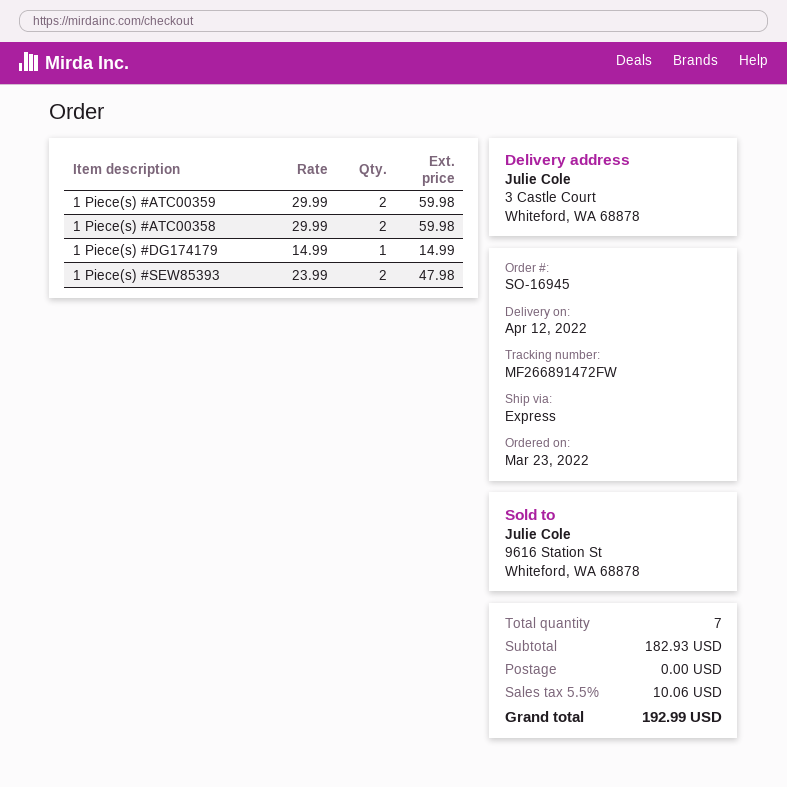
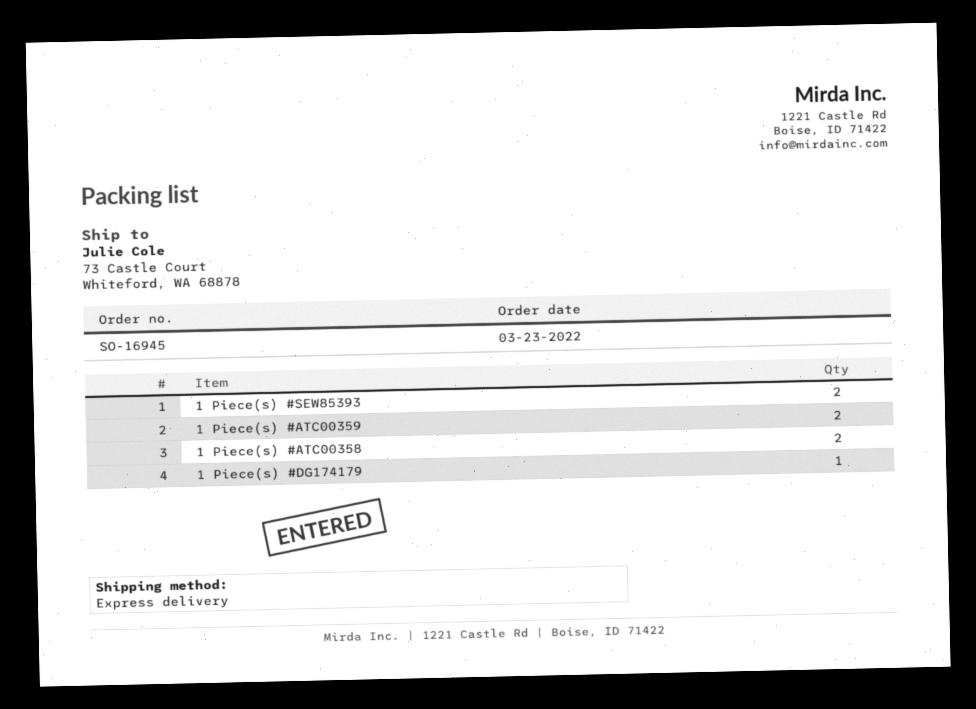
ship to: 3 Castle Court, Whiteford, WA 68878 -> 73 Castle Court, Whiteford, WA 68878

